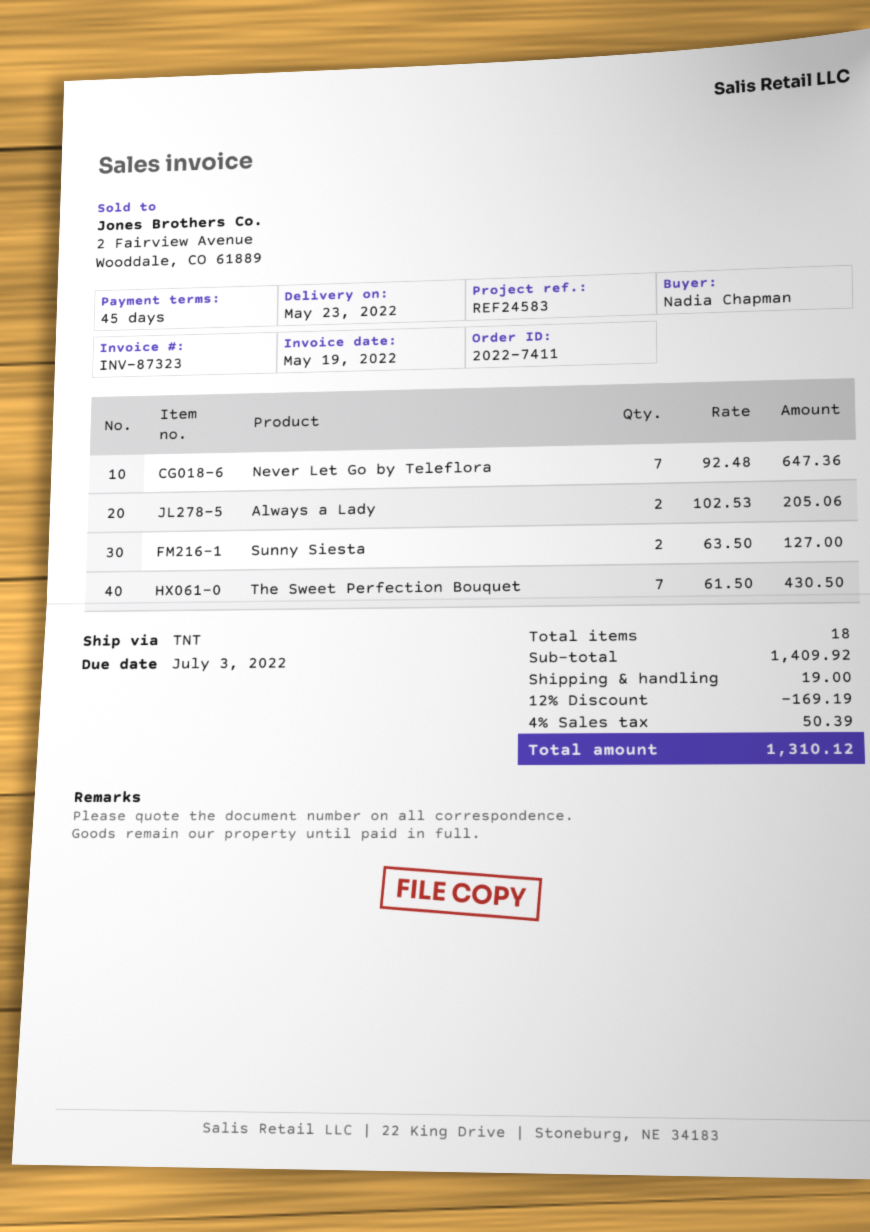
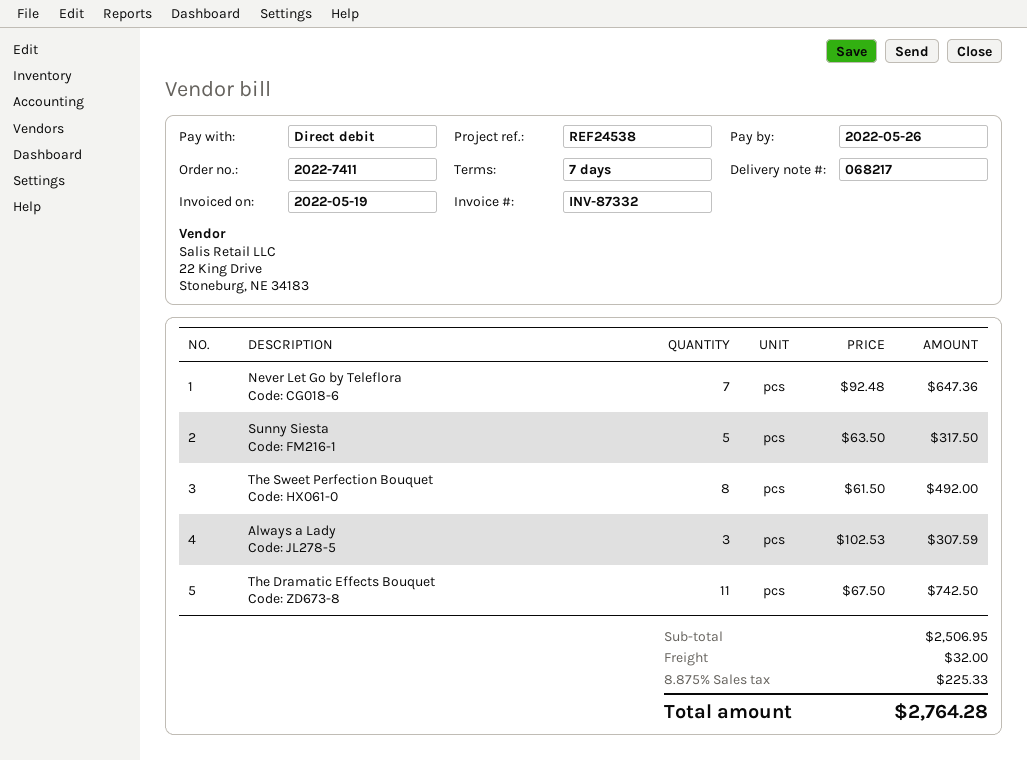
invoice number: INV-87323 -> INV-87332
payment terms: 45 days -> 7 days
due date: 2022-07-03 -> 2022-05-26
reference: REF24583 -> REF24538
Always a Lady: 2 x 102.53 = 205.06 -> 3 x 102.53 = 307.59
Sunny Siesta: 2 x 63.50 = 127.00 -> 5 x 63.50 = 317.50
The Sweet Perfection Bouquet: 7 x 61.50 = 430.50 -> 8 x 61.50 = 492.00
The Dramatic Effects Bouquet: none -> 11 x 67.50 = 742.50
subtotal: 1409.92 -> 2506.95
discount: 12% = 169.19 -> none
shipping: 19.00 -> 32.00
tax: 4% = 50.39 -> 8.875% = 225.33
total: 1310.12 -> 2764.28

